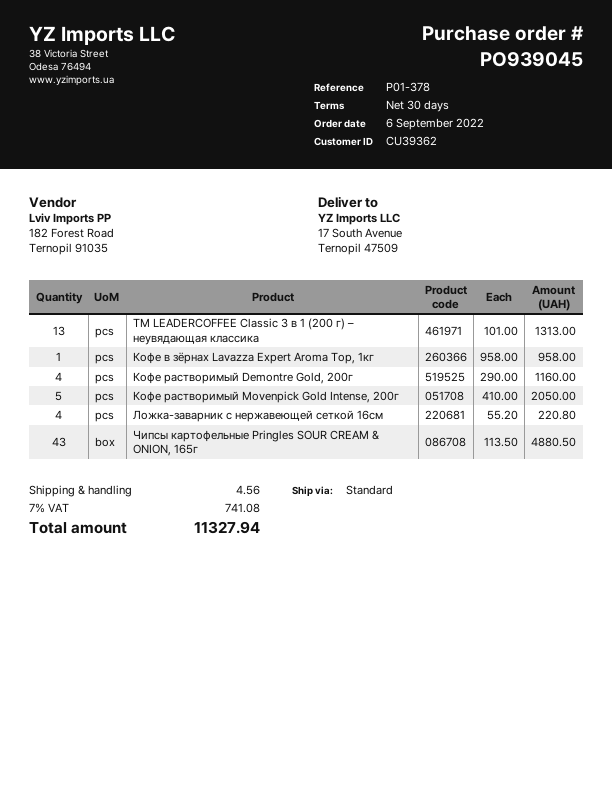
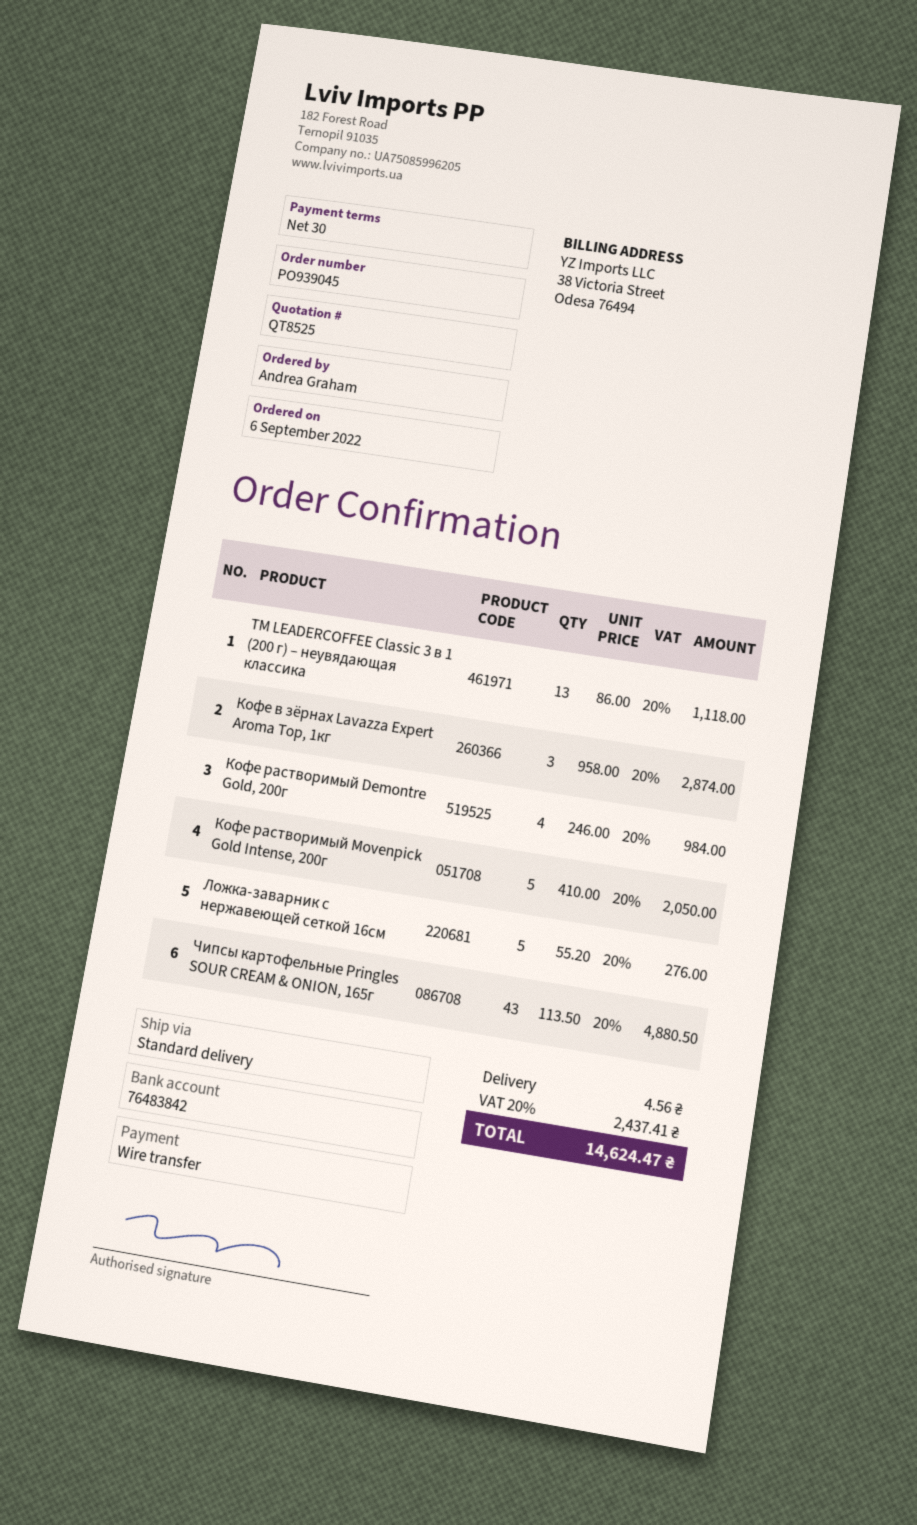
TM LEADERCOFFEE Classic 3 в 1 (200 г) – неувядающая классика: 13 x 101.00 = 1313.00 -> 13 x 86.00 = 1118.00
Кофе в зёрнах Lavazza Expert Aroma Top, 1кг: 1 x 958.00 = 958.00 -> 3 x 958.00 = 2874.00
Кофе растворимый Demontre Gold, 200г: 4 x 290.00 = 1160.00 -> 4 x 246.00 = 984.00
Ложка-заварник с нержавеющей сеткой 16см: 4 x 55.20 = 220.80 -> 5 x 55.20 = 276.00
tax: 7% = 741.08 -> 20% = 2437.41
total: 11327.94 -> 14624.47

